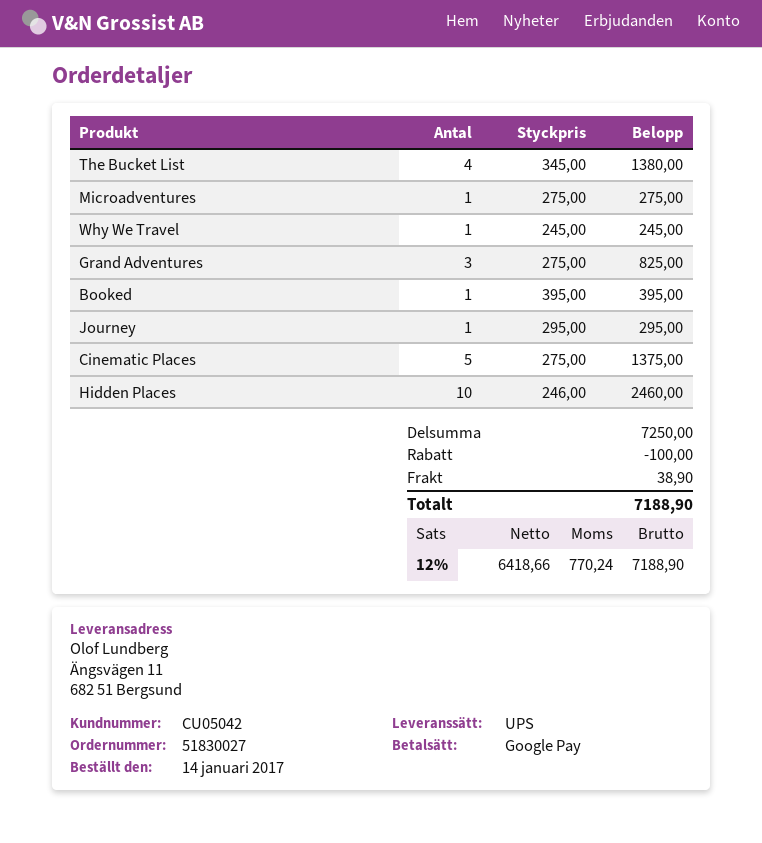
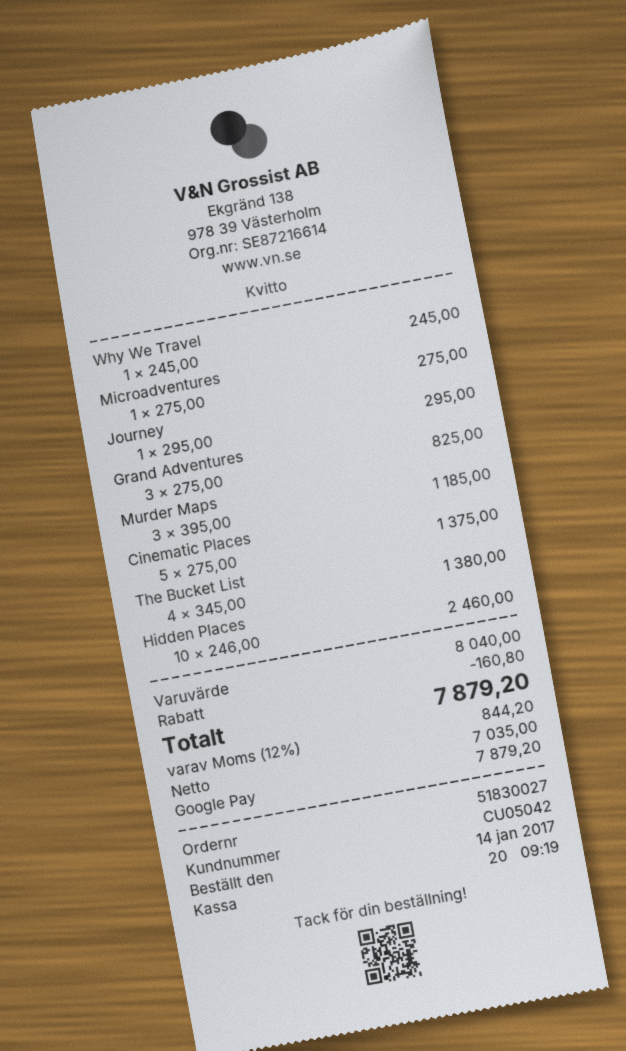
Booked: 1 x 395.00 = 395.00 -> none
Murder Maps: none -> 3 x 395.00 = 1185.00
subtotal: 7250.00 -> 8040.00
discount: 100.00 -> 160.80
shipping: 38.90 -> none
net: 6418.66 -> 7035.00
tax: 12% = 770.24 -> 12% = 844.20
total: 7188.90 -> 7879.20

